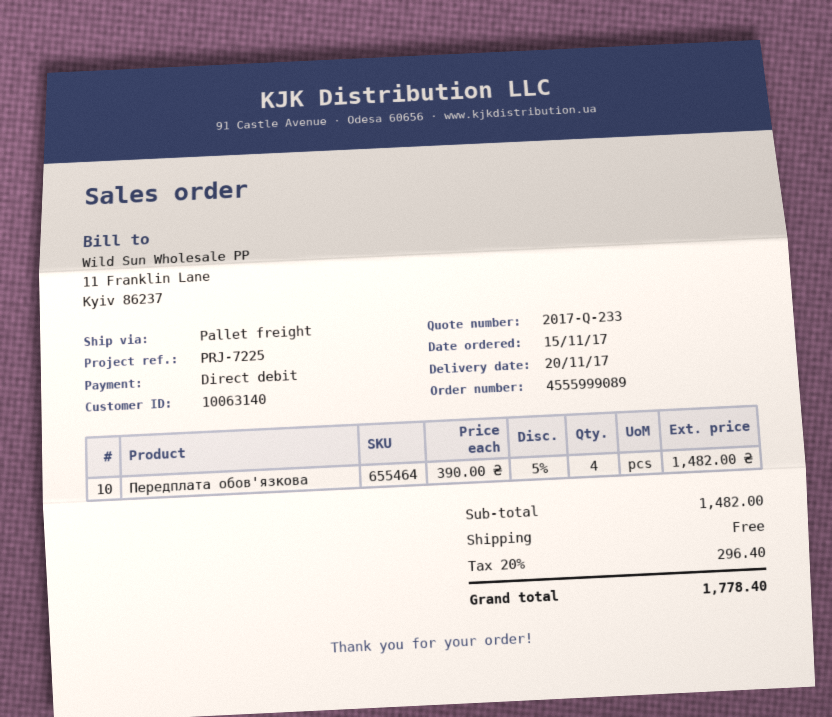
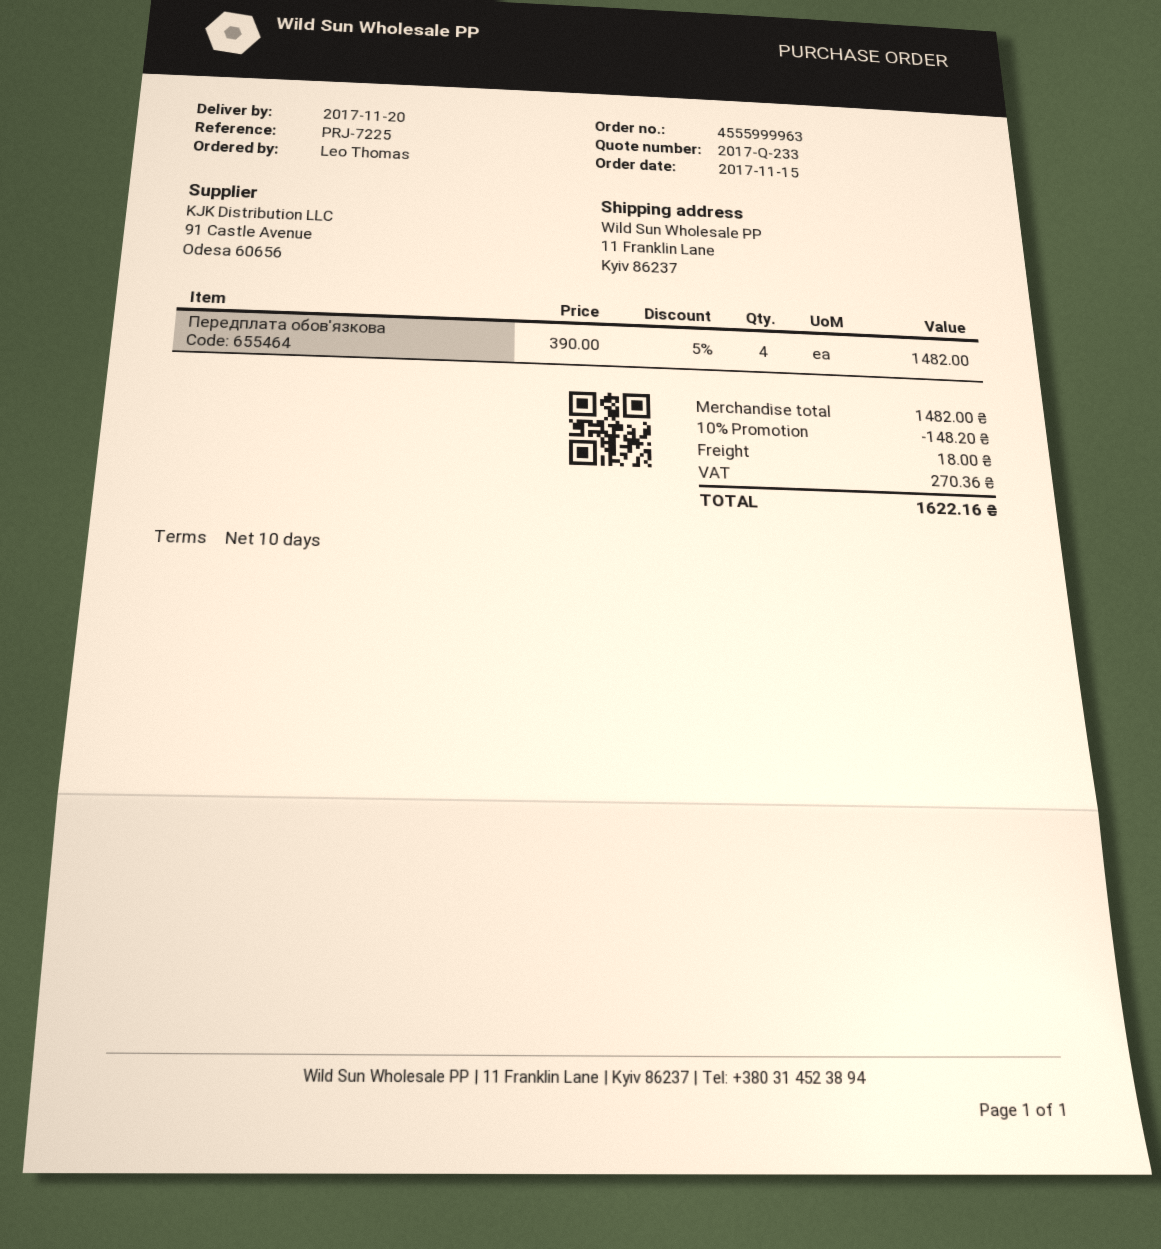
order number: 4555999089 -> 4555999963
discount: none -> 10% = 148.20
shipping: 0.00 -> 18.00
tax: 296.40 -> 270.36
total: 1778.40 -> 1622.16

